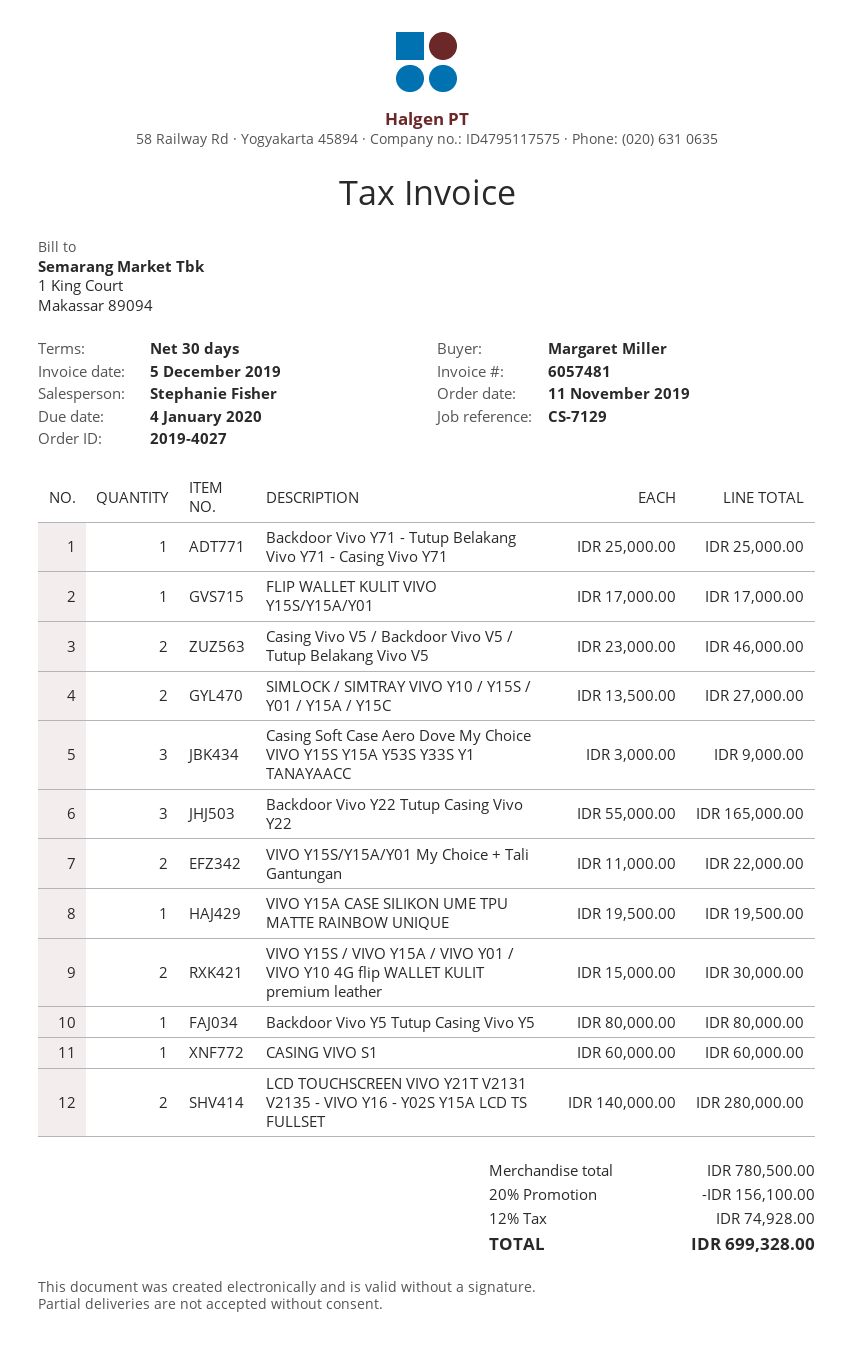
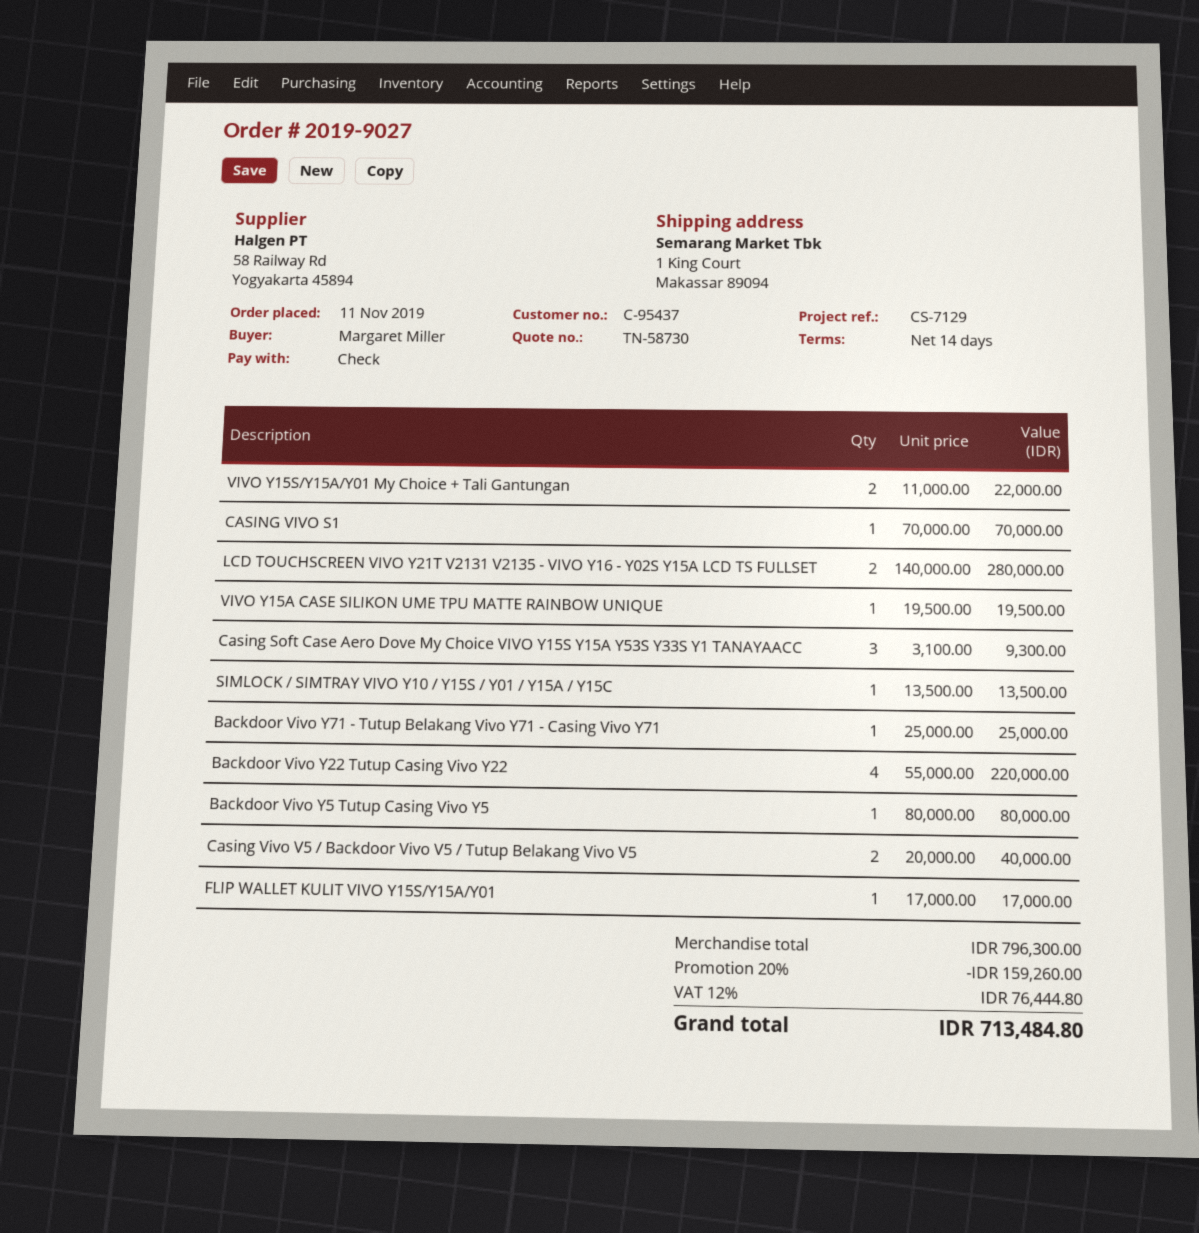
order number: 2019-4027 -> 2019-9027
payment terms: 30 days -> 14 days
Casing Vivo V5 / Backdoor Vivo V5 / Tutup Belakang Vivo V5: 2 x 23000.00 = 46000.00 -> 2 x 20000.00 = 40000.00
SIMLOCK / SIMTRAY VIVO Y10 / Y15S / Y01 / Y15A / Y15C: 2 x 13500.00 = 27000.00 -> 1 x 13500.00 = 13500.00
Casing Soft Case Aero Dove My Choice VIVO Y15S Y15A Y53S Y33S Y1 TANAYAACC: 3 x 3000.00 = 9000.00 -> 3 x 3100.00 = 9300.00
Backdoor Vivo Y22 Tutup Casing Vivo Y22: 3 x 55000.00 = 165000.00 -> 4 x 55000.00 = 220000.00
VIVO Y15S / VIVO Y15A / VIVO Y01 / VIVO Y10 4G flip WALLET KULIT premium leather: 2 x 15000.00 = 30000.00 -> none
CASING VIVO S1: 1 x 60000.00 = 60000.00 -> 1 x 70000.00 = 70000.00
subtotal: 780500.00 -> 796300.00
discount: 20% = 156100.00 -> 20% = 159260.00
tax: 12% = 74928.00 -> 12% = 76444.80
total: 699328.00 -> 713484.80

